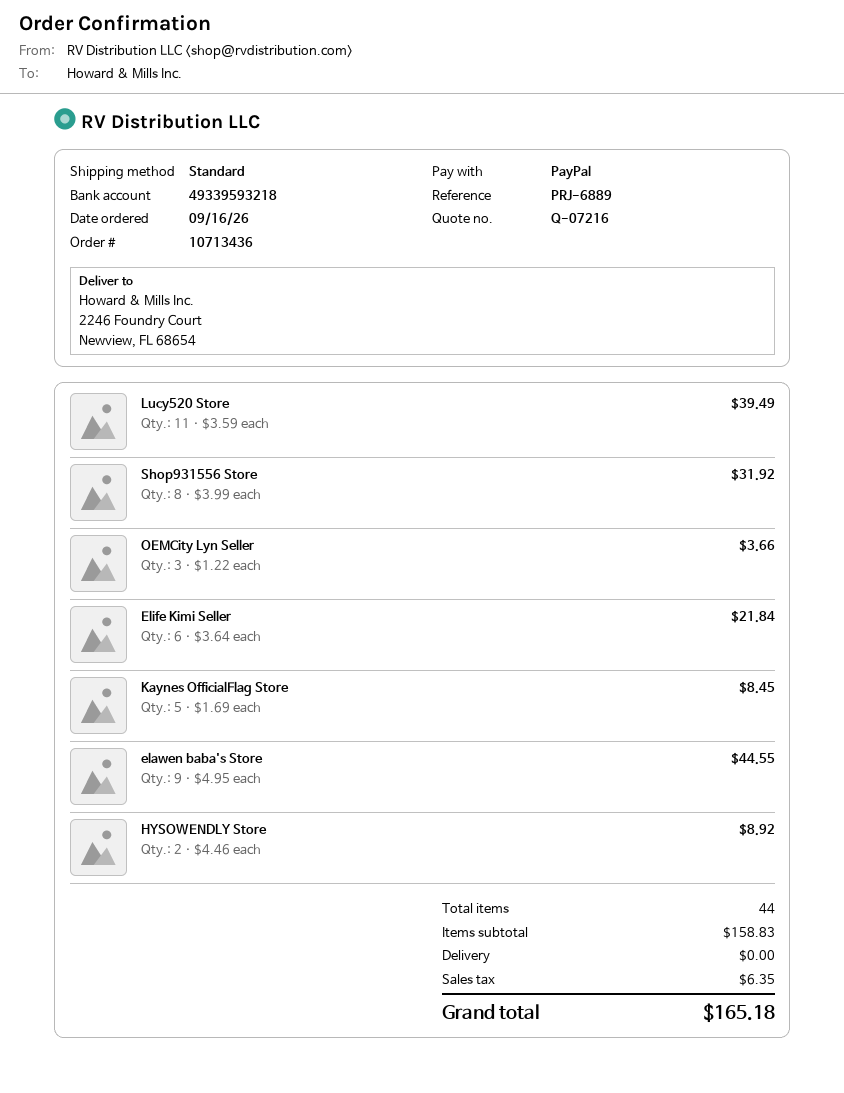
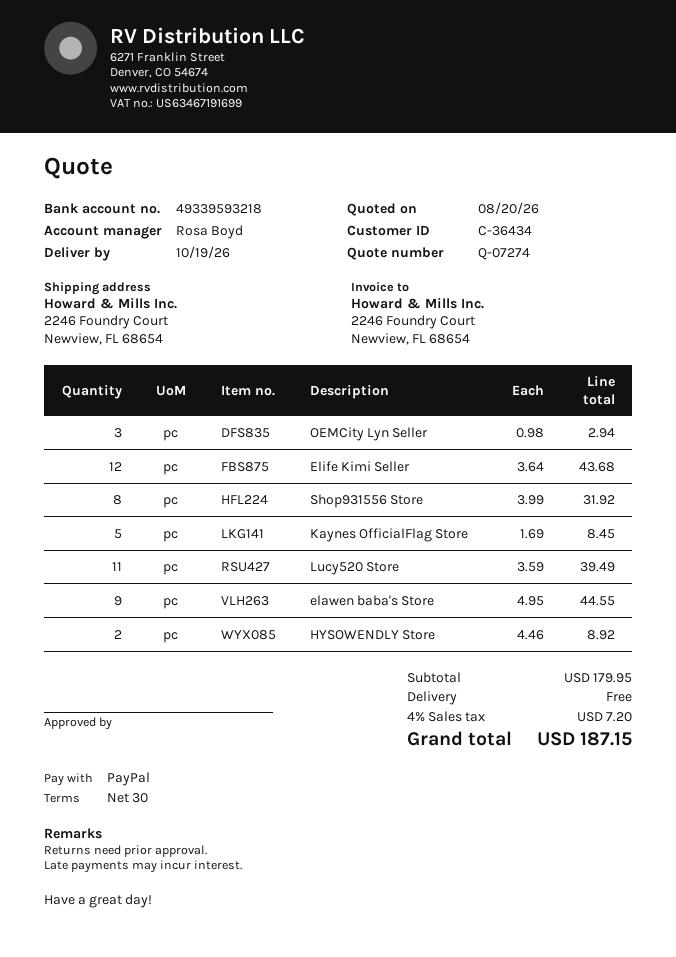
quote number: Q-07216 -> Q-07274
OEMCity Lyn Seller: 3 x 1.22 = 3.66 -> 3 x 0.98 = 2.94
Elife Kimi Seller: 6 x 3.64 = 21.84 -> 12 x 3.64 = 43.68
subtotal: 158.83 -> 179.95
tax: 6.35 -> 7.20
total: 165.18 -> 187.15

